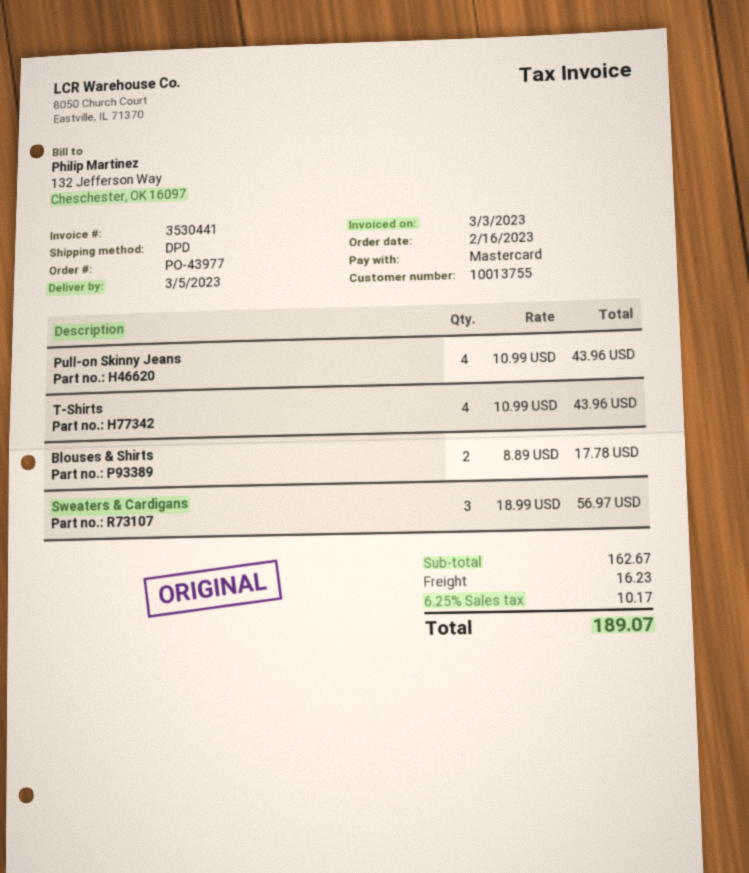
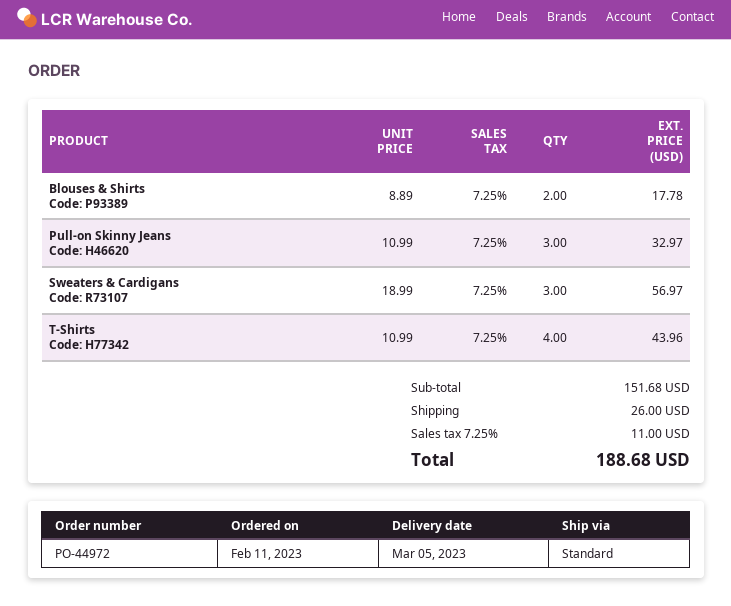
order number: PO-43977 -> PO-44972
order date: 2023-02-16 -> 2023-02-11
shipping method: DPD -> standard
Pull-on Skinny Jeans: 4 x 10.99 = 43.96 -> 3 x 10.99 = 32.97
subtotal: 162.67 -> 151.68
shipping: 16.23 -> 26.00
tax: 6.25% = 10.17 -> 7.25% = 11.00
total: 189.07 -> 188.68

